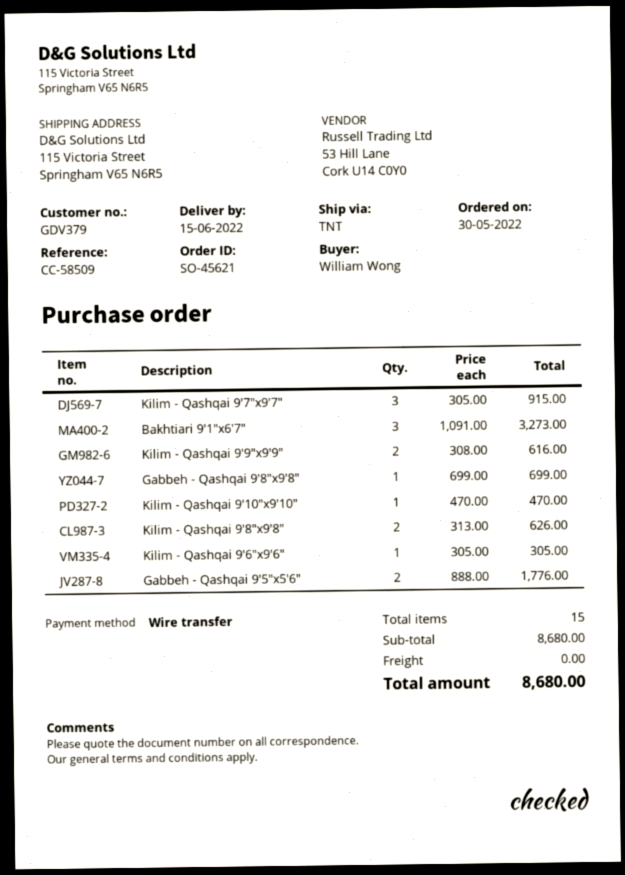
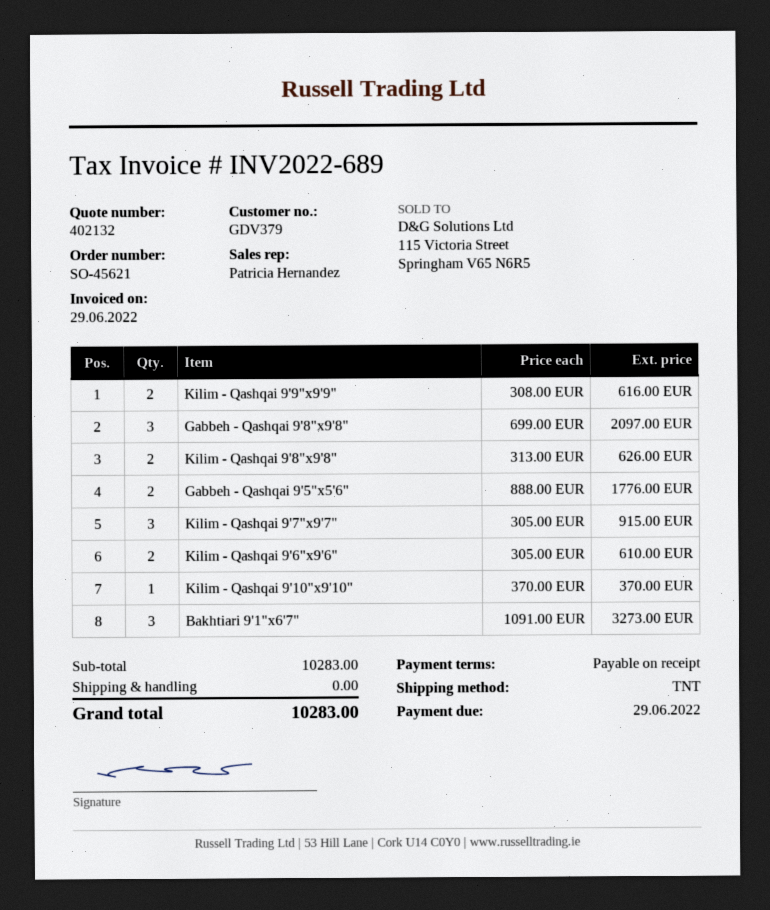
Gabbeh - Qashqai 9'8"x9'8": 1 x 699.00 = 699.00 -> 3 x 699.00 = 2097.00
Kilim - Qashqai 9'10"x9'10": 1 x 470.00 = 470.00 -> 1 x 370.00 = 370.00
Kilim - Qashqai 9'6"x9'6": 1 x 305.00 = 305.00 -> 2 x 305.00 = 610.00
subtotal: 8680.00 -> 10283.00
total: 8680.00 -> 10283.00

